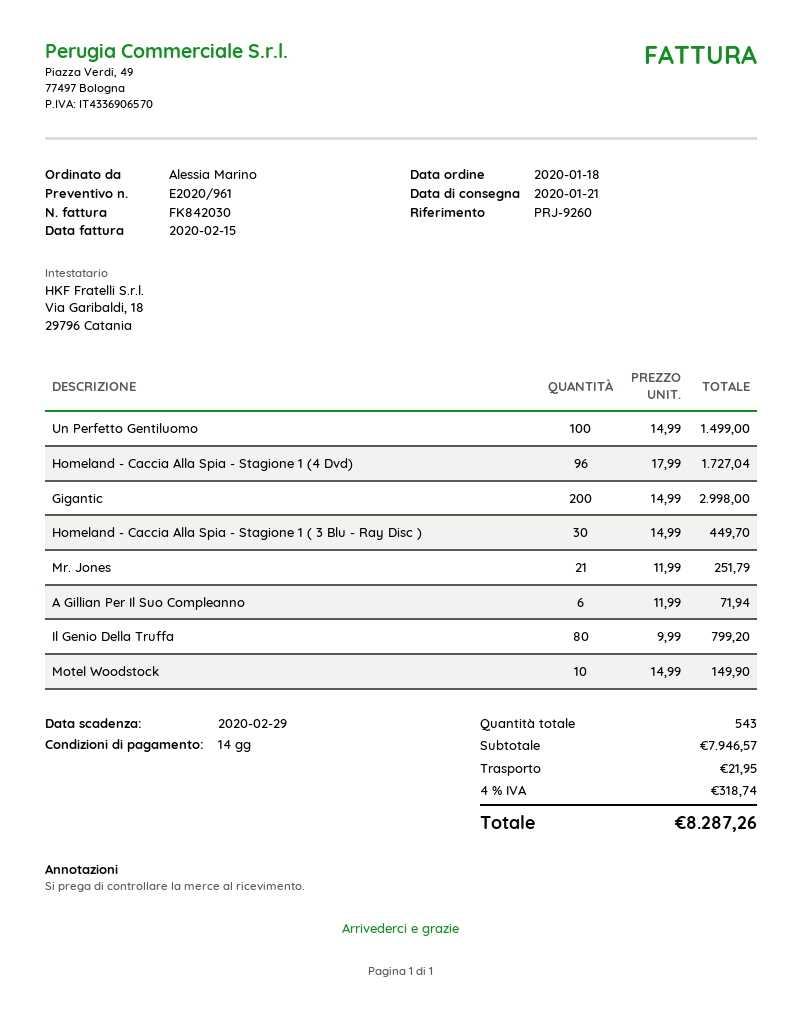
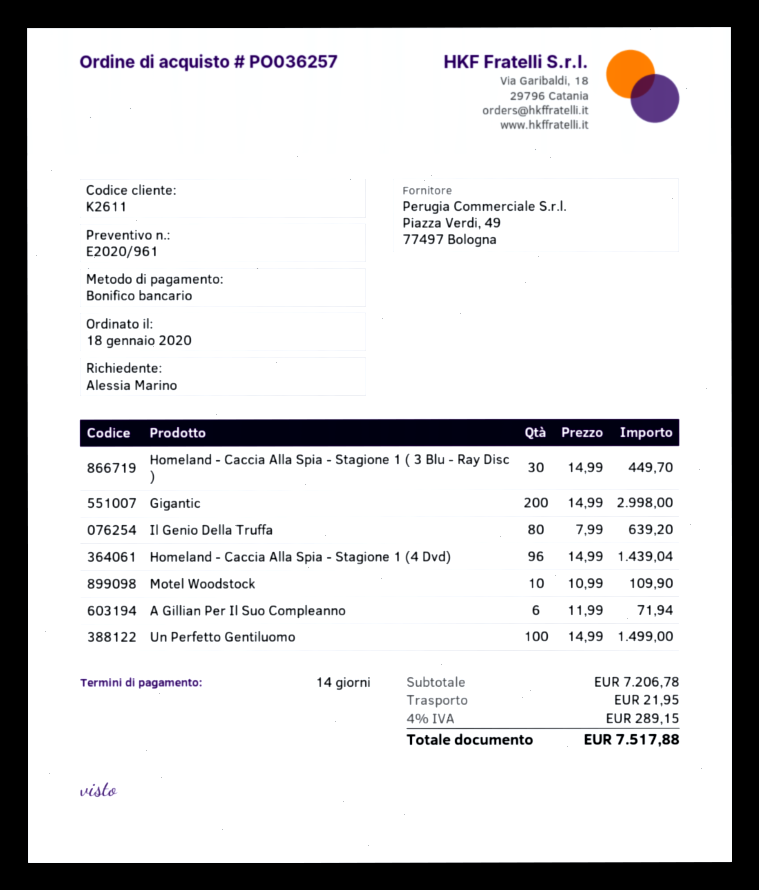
Homeland - Caccia Alla Spia - Stagione 1 (4 Dvd): 96 x 17.99 = 1727.04 -> 96 x 14.99 = 1439.04
Mr. Jones: 21 x 11.99 = 251.79 -> none
Il Genio Della Truffa: 80 x 9.99 = 799.20 -> 80 x 7.99 = 639.20
Motel Woodstock: 10 x 14.99 = 149.90 -> 10 x 10.99 = 109.90
subtotal: 7946.57 -> 7206.78
tax: 4% = 318.74 -> 4% = 289.15
total: 8287.26 -> 7517.88

